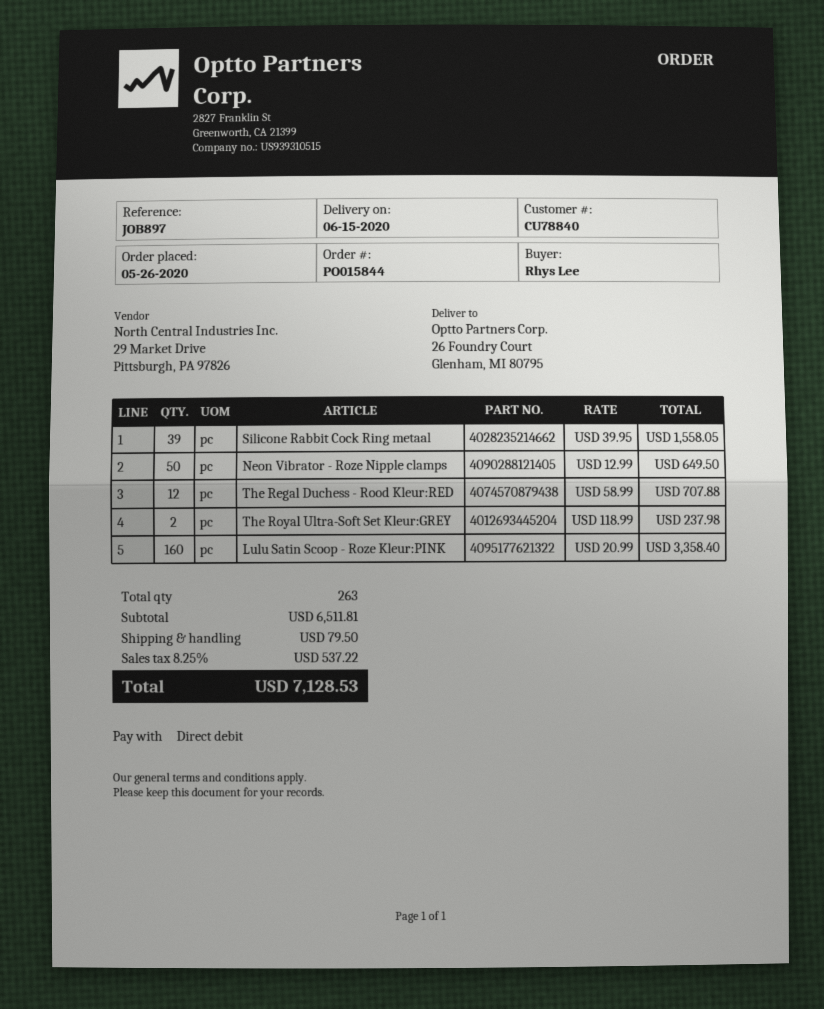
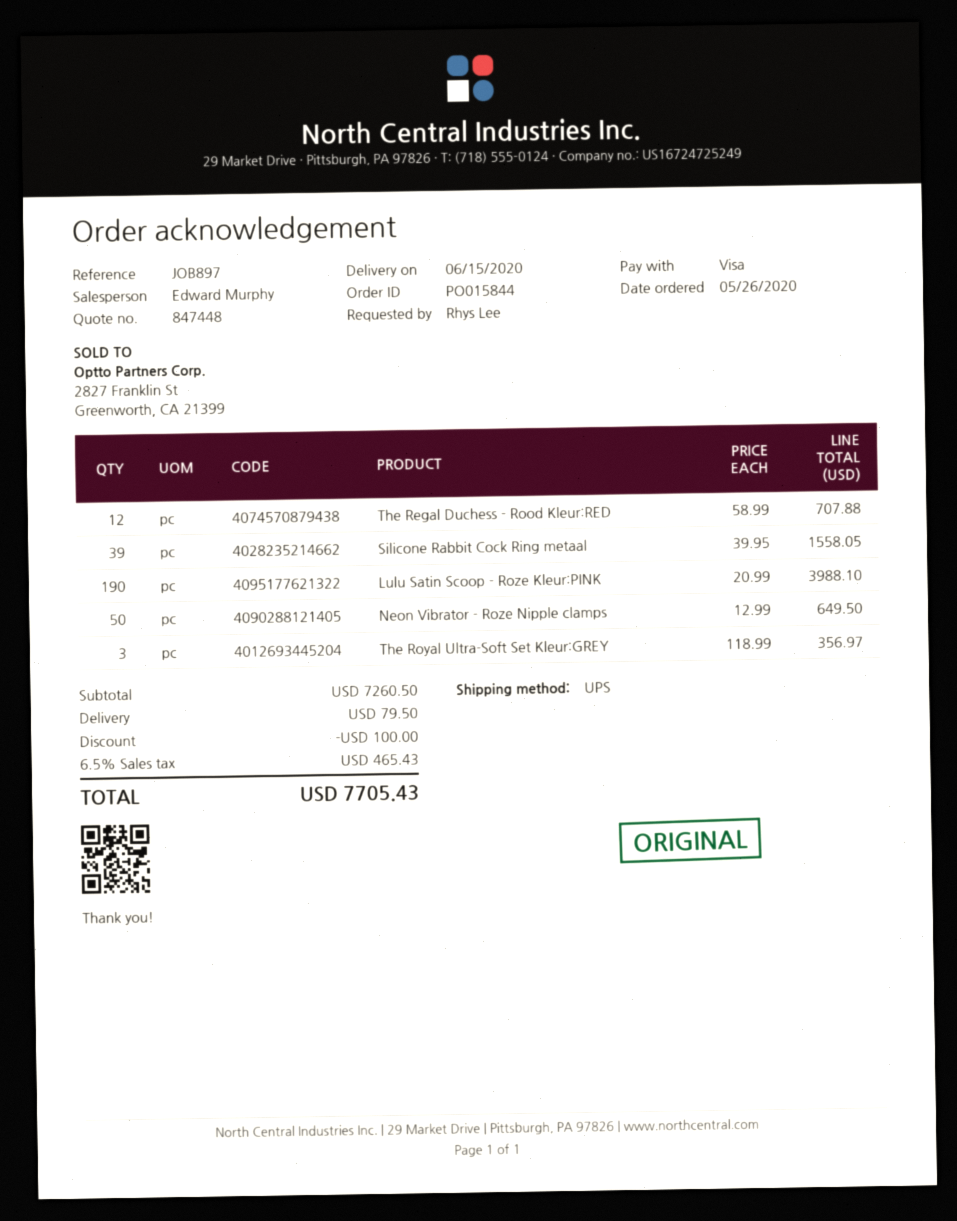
payment method: direct debit -> Visa
The Royal Ultra-Soft Set Kleur:GREY: 2 x 118.99 = 237.98 -> 3 x 118.99 = 356.97
Lulu Satin Scoop - Roze Kleur:PINK: 160 x 20.99 = 3358.40 -> 190 x 20.99 = 3988.10
subtotal: 6511.81 -> 7260.50
discount: none -> 100.00
tax: 8.25% = 537.22 -> 6.5% = 465.43
total: 7128.53 -> 7705.43

